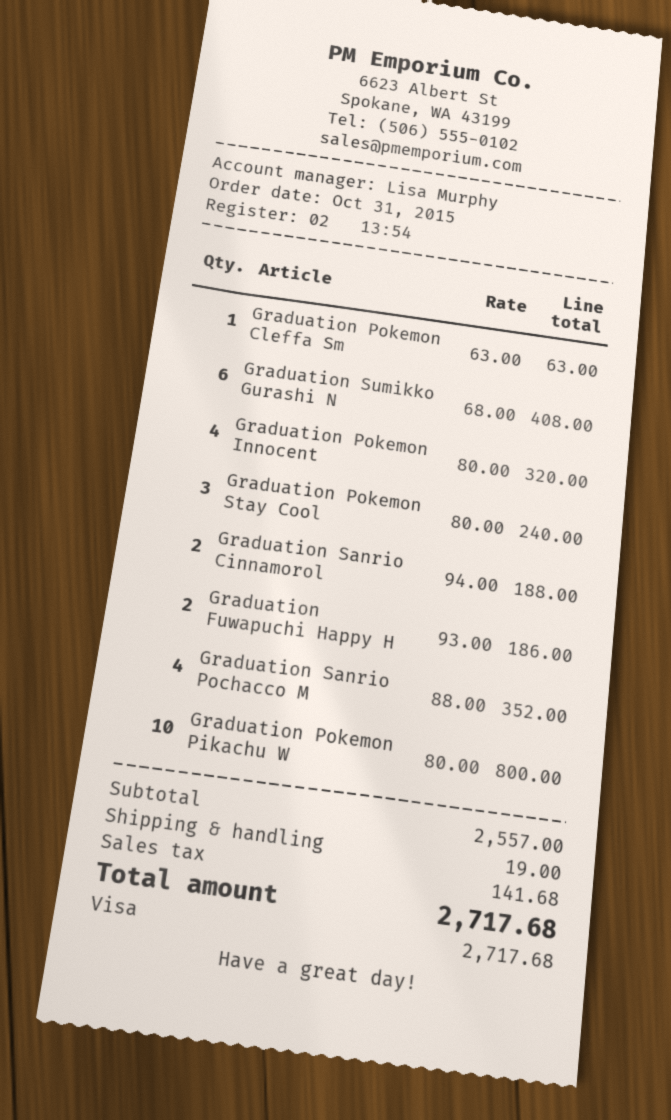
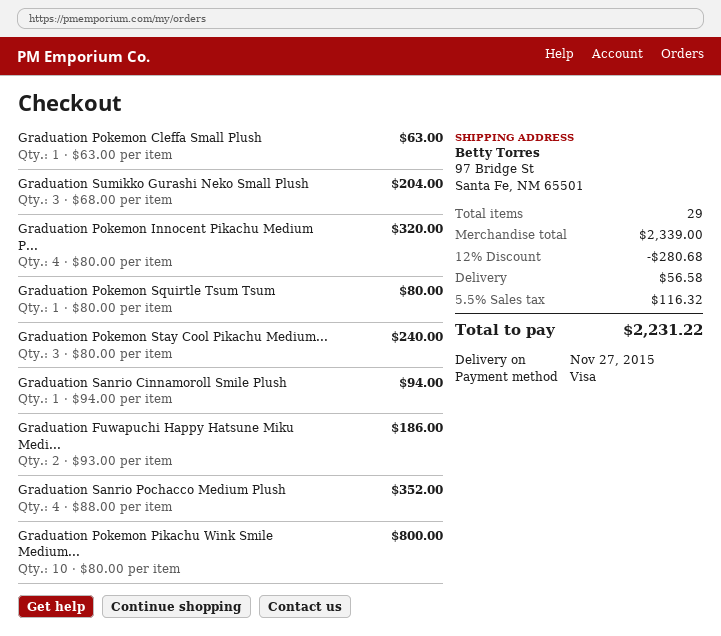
Graduation Sumikko Gurashi N: 6 x 68.00 = 408.00 -> 3 x 68.00 = 204.00
Graduation Sanrio Cinnamorol: 2 x 94.00 = 188.00 -> 1 x 94.00 = 94.00
Graduation Pokemon Squirtle Tsum Tsum: none -> 1 x 80.00 = 80.00
subtotal: 2557.00 -> 2339.00
discount: none -> 12% = 280.68
shipping: 19.00 -> 56.58
tax: 141.68 -> 116.32
total: 2717.68 -> 2231.22

